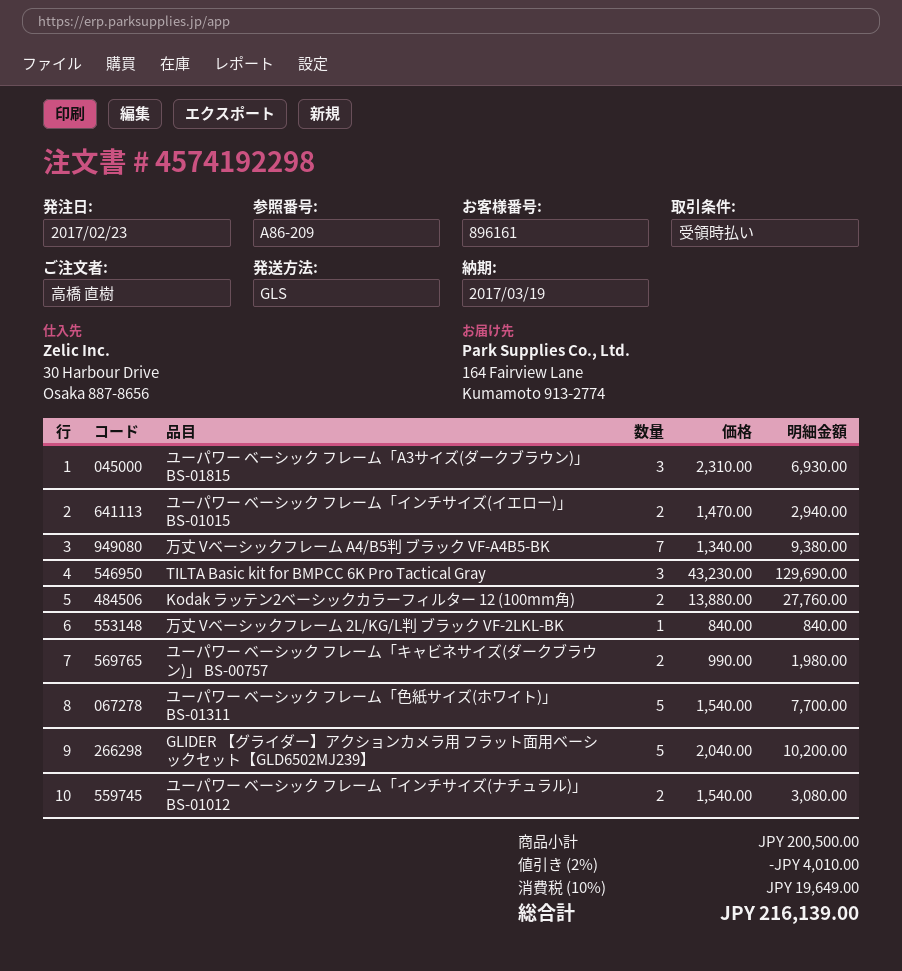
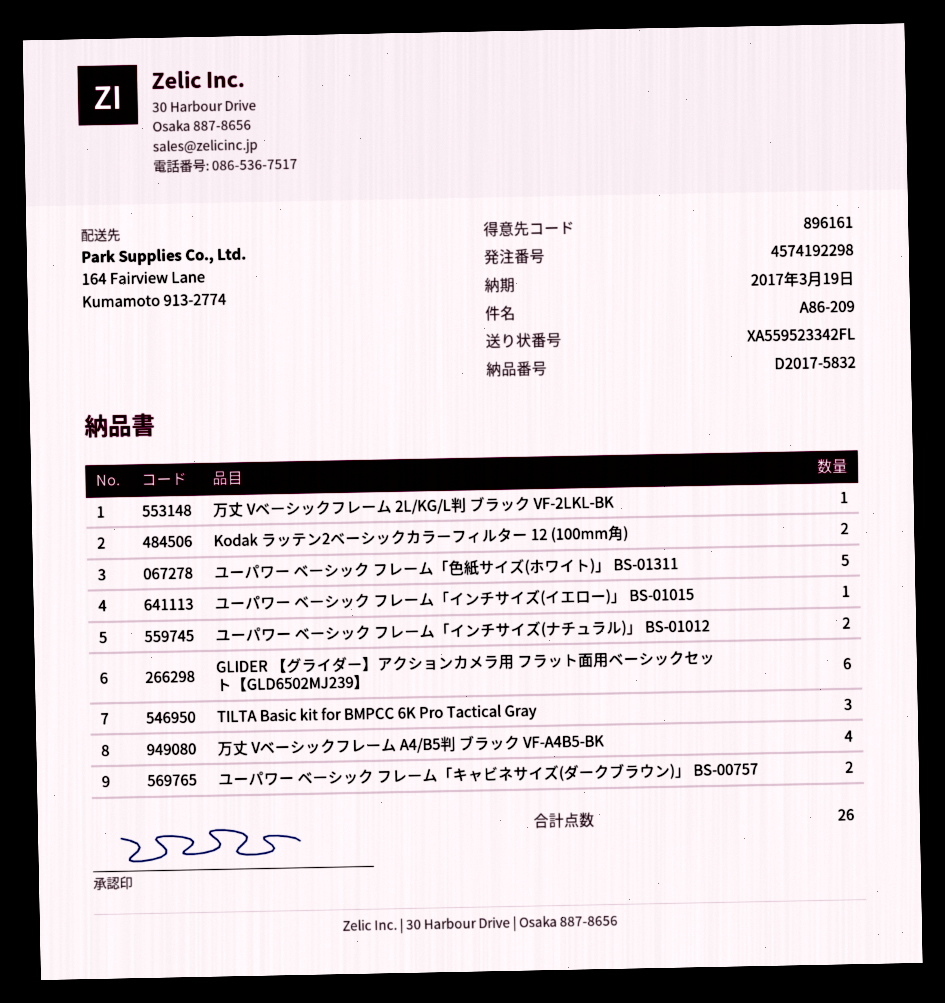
ユーパワー ベーシック フレーム「A3サイズ(ダークブラウン)」 BS-01815: 3 -> none
ユーパワー ベーシック フレーム「インチサイズ(イエロー)」 BS-01015: 2 -> 1
万丈 Vベーシックフレーム A4/B5判 ブラック VF-A4B5-BK: 7 -> 4
GLIDER 【グライダー】アクションカメラ用 フラット面用ベーシックセット【GLD6502MJ239】: 5 -> 6

